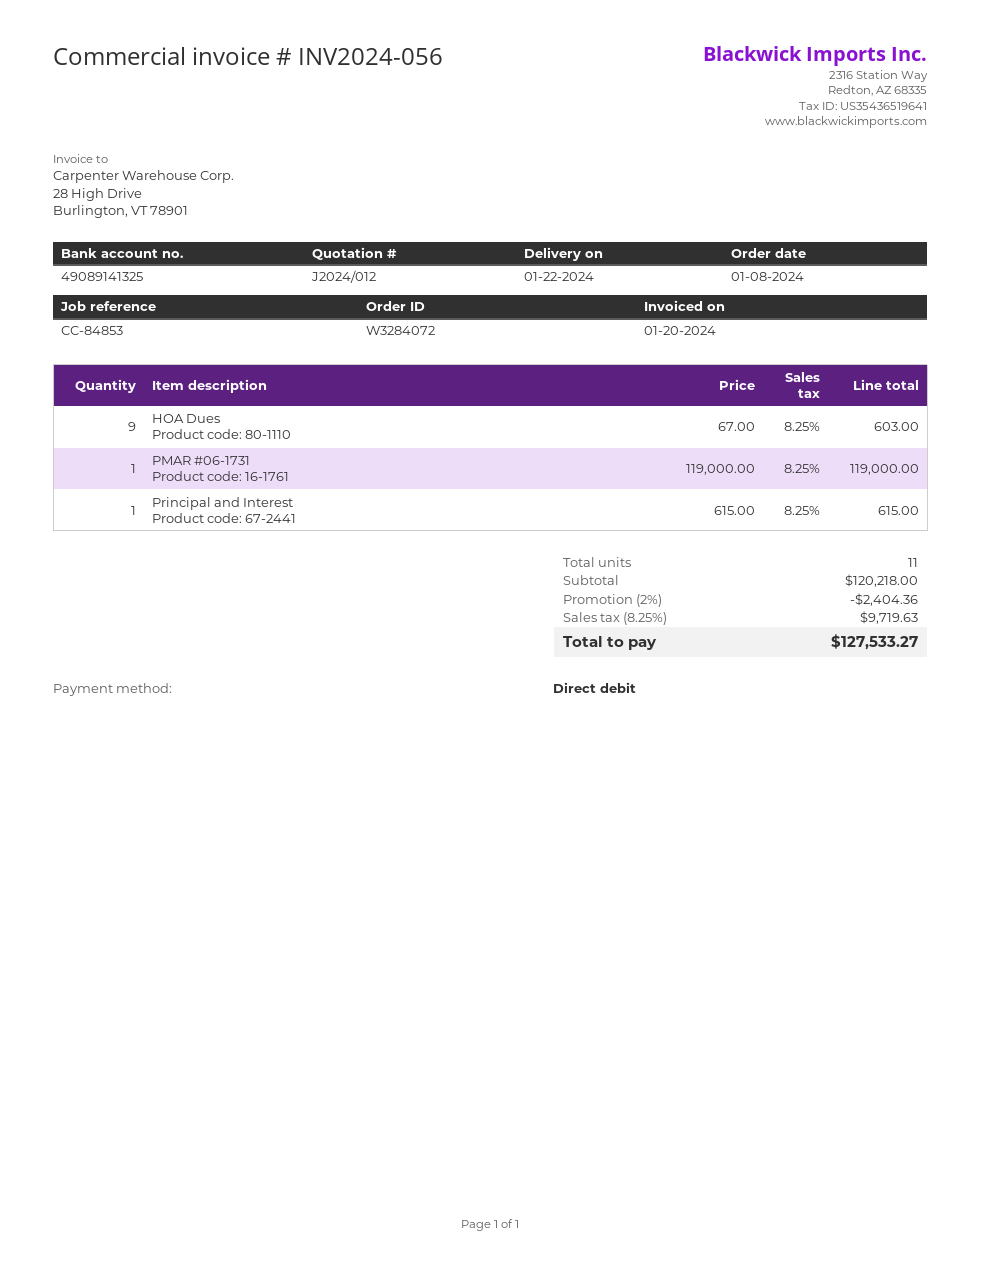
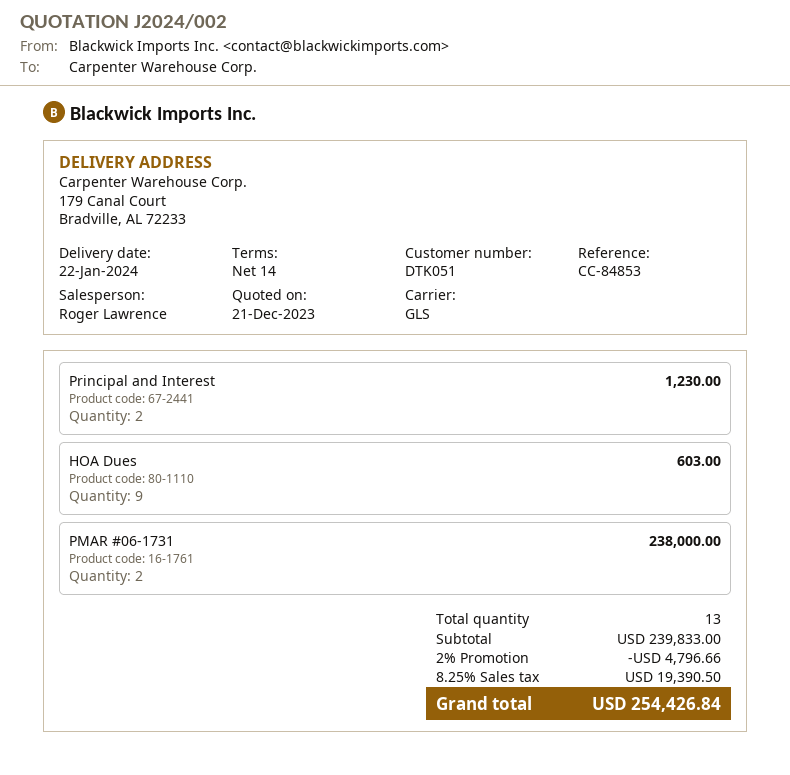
quote number: J2024/012 -> J2024/002
PMAR #06-1731: 1 for 119000.00 -> 2 for 238000.00
Principal and Interest: 1 for 615.00 -> 2 for 1230.00
total quantity: 11 -> 13
subtotal: 120218.00 -> 239833.00
discount: 2% = 2404.36 -> 2% = 4796.66
tax: 8.25% = 9719.63 -> 8.25% = 19390.50
total: 127533.27 -> 254426.84

